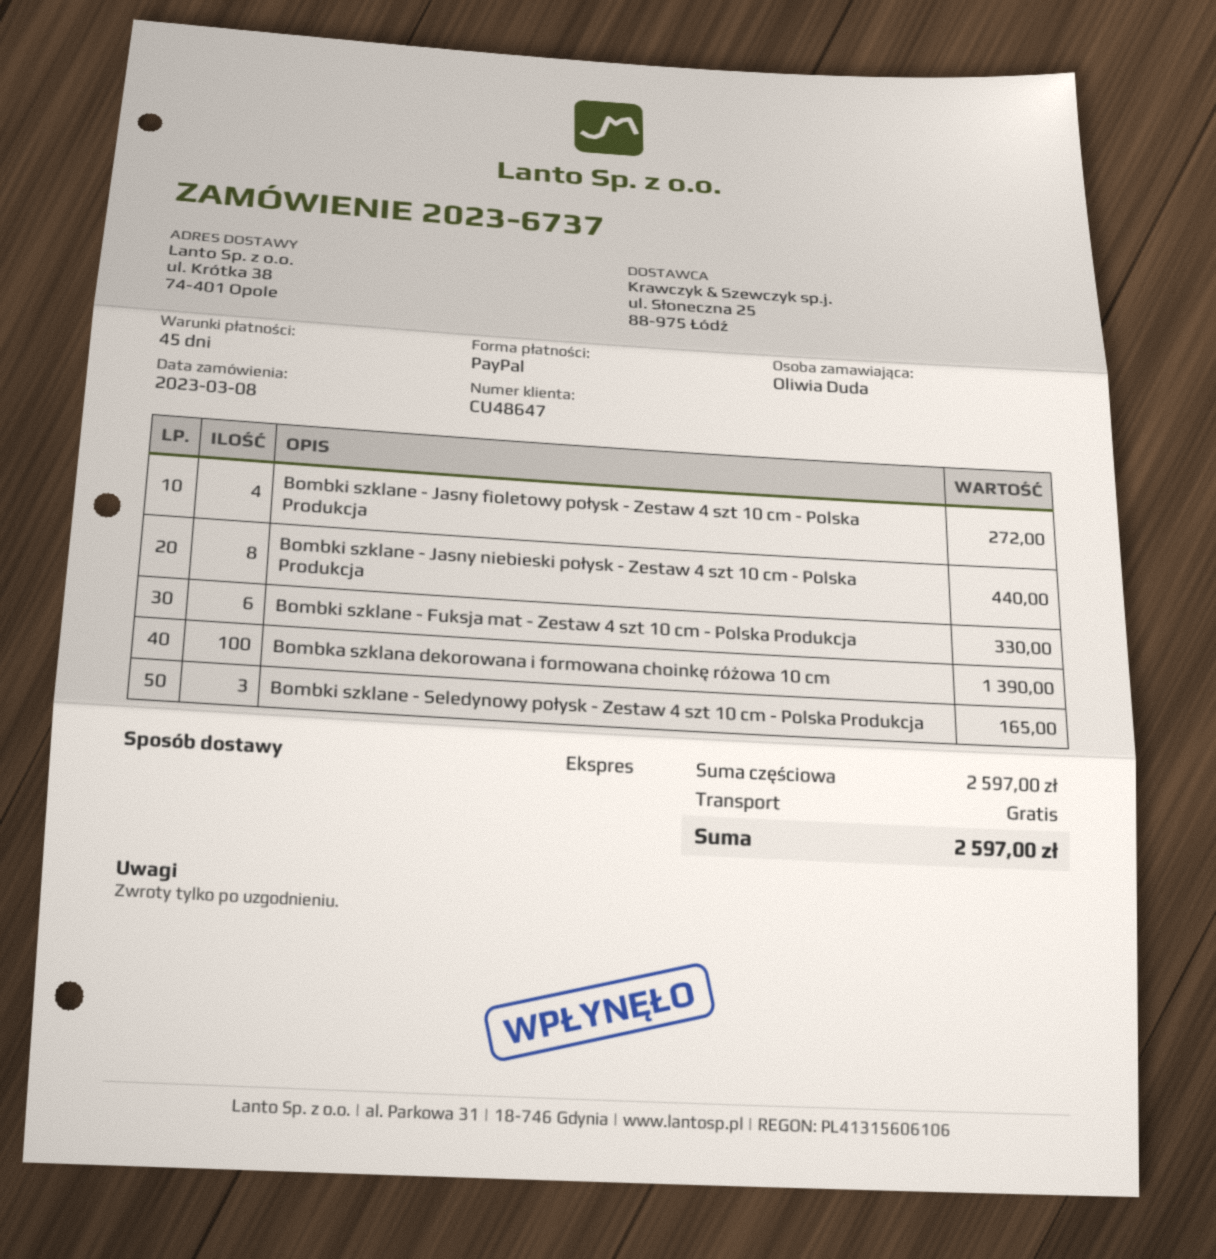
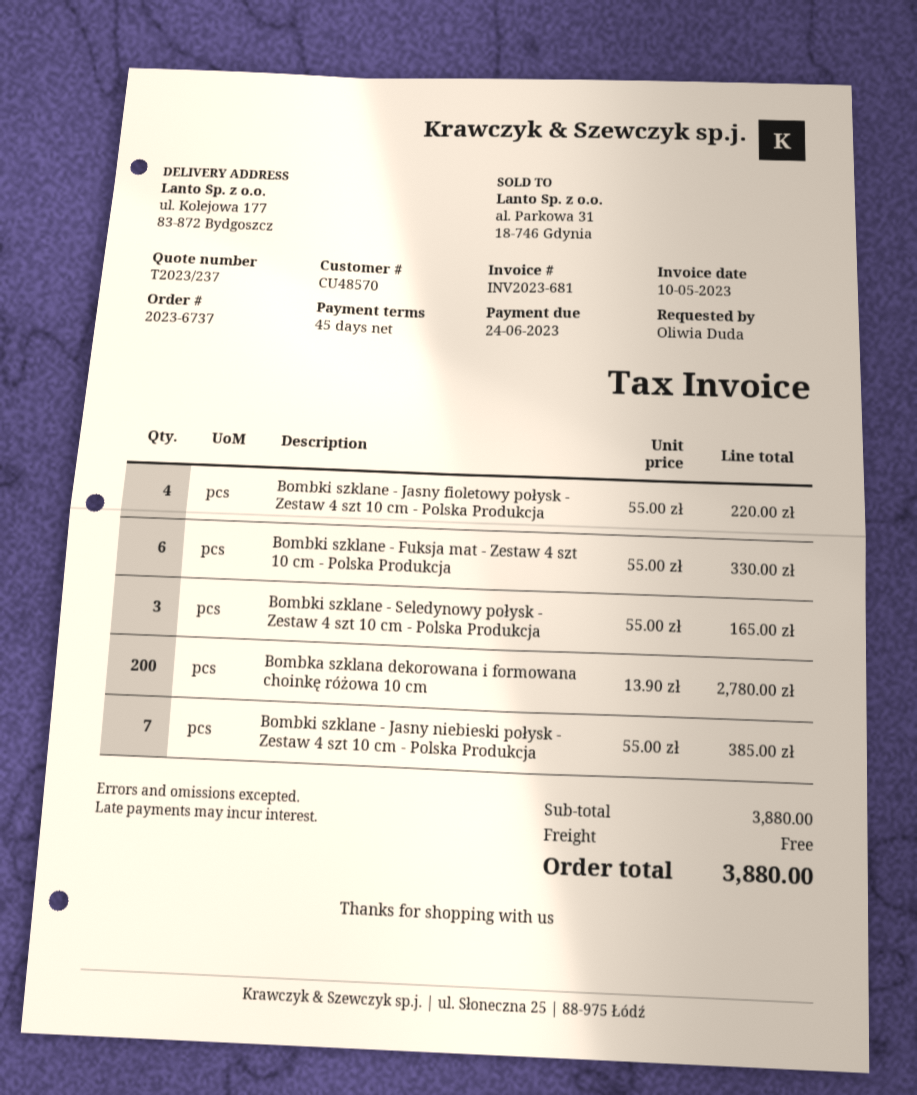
customer number: CU48647 -> CU48570
ship to: ul. Krótka 38, 74-401 Opole -> ul. Kolejowa 177, 83-872 Bydgoszcz
Bombki szklane - Jasny fioletowy połysk - Zestaw 4 szt 10 cm - Polska Produkcja: 4 for 272.00 -> 4 for 220.00
Bombki szklane - Jasny niebieski połysk - Zestaw 4 szt 10 cm - Polska Produkcja: 8 for 440.00 -> 7 for 385.00
Bombka szklana dekorowana i formowana choinkę różowa 10 cm: 100 for 1390.00 -> 200 for 2780.00
subtotal: 2597.00 -> 3880.00
total: 2597.00 -> 3880.00

